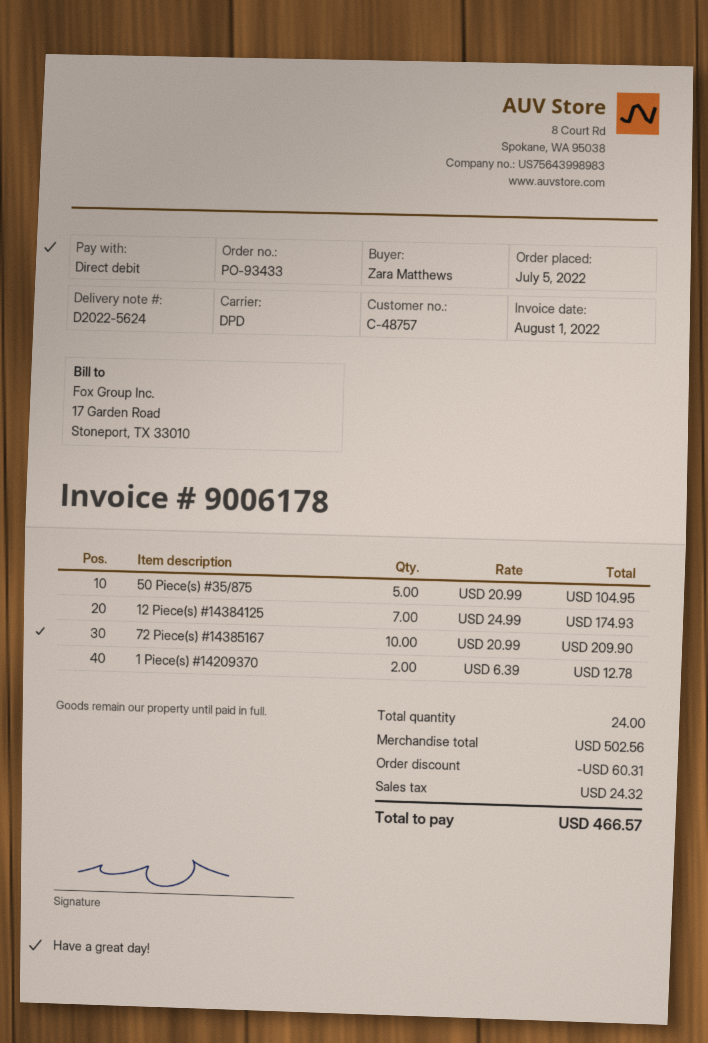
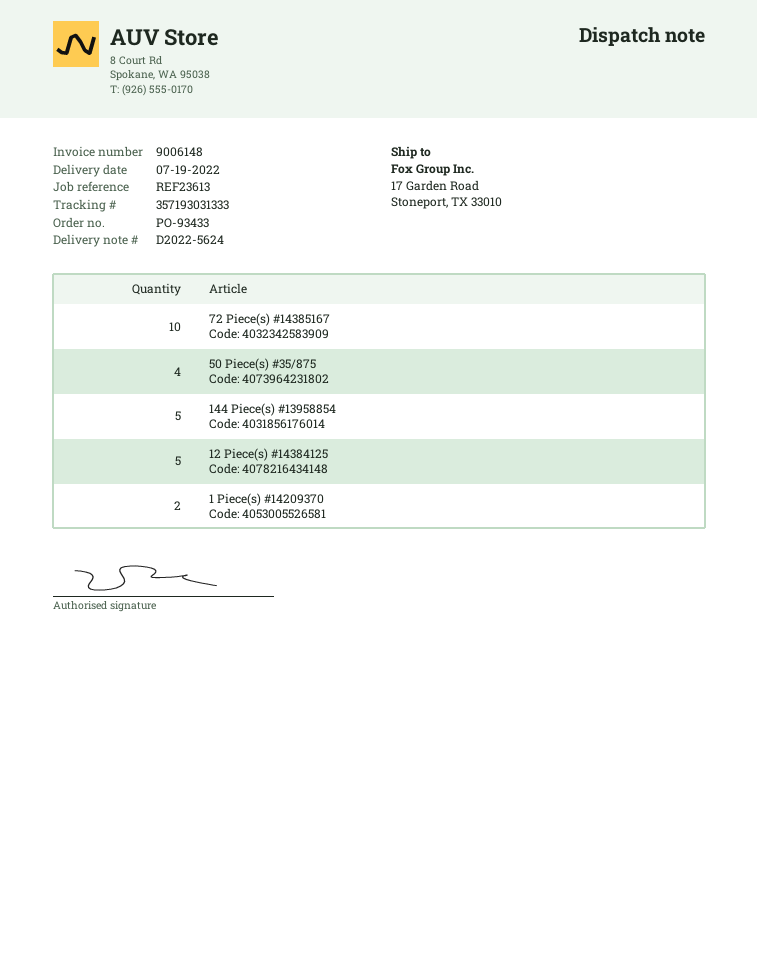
invoice number: 9006178 -> 9006148
50 Piece(s) #35/875: 5 -> 4
12 Piece(s) #14384125: 7 -> 5
144 Piece(s) #13958854: none -> 5

